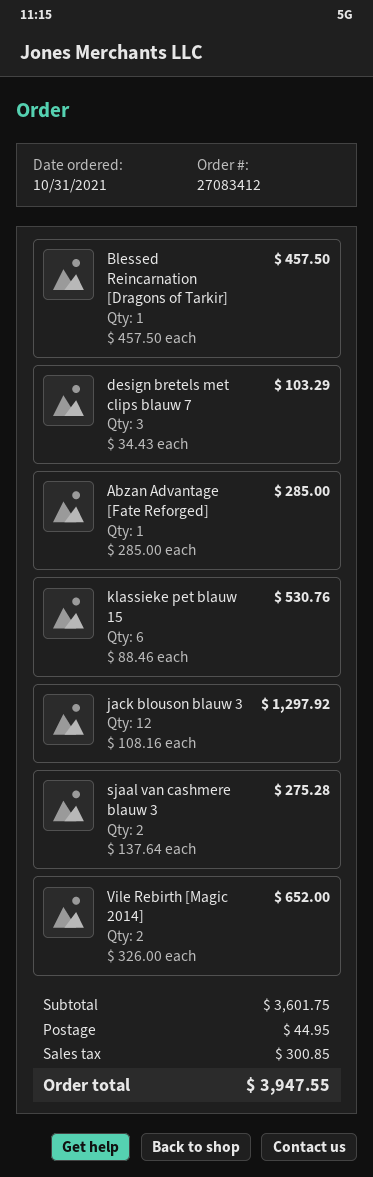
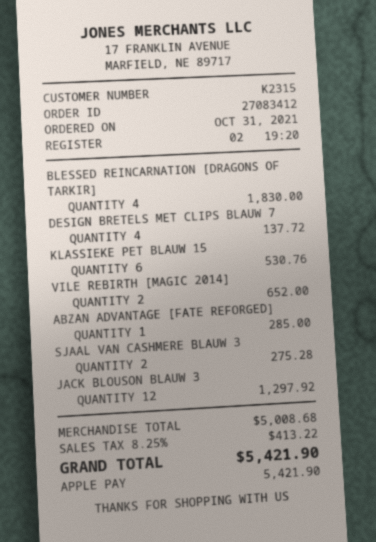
Blessed Reincarnation [Dragons of Tarkir]: 1 for 457.50 -> 4 for 1830.00
design bretels met clips blauw 7: 3 for 103.29 -> 4 for 137.72
subtotal: 3601.75 -> 5008.68
shipping: 44.95 -> none
tax: 300.85 -> 413.22
total: 3947.55 -> 5421.90

